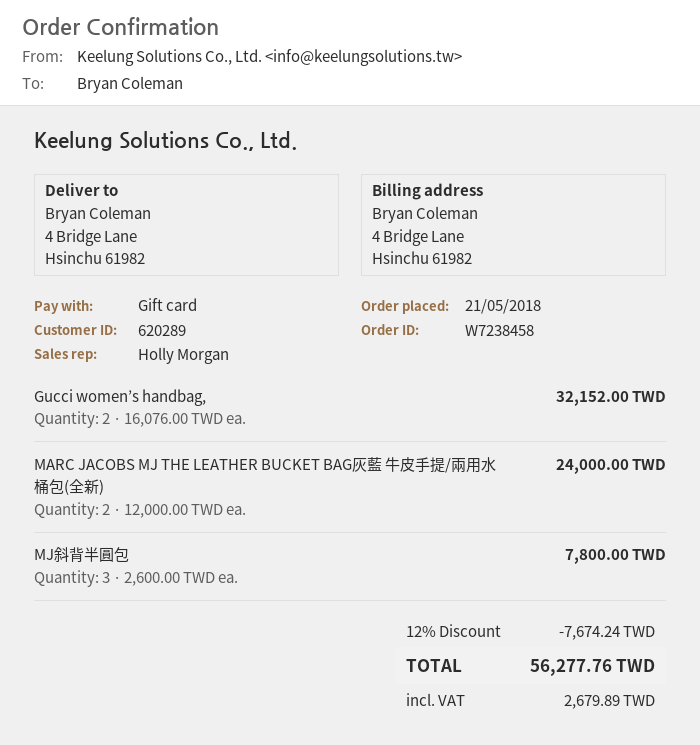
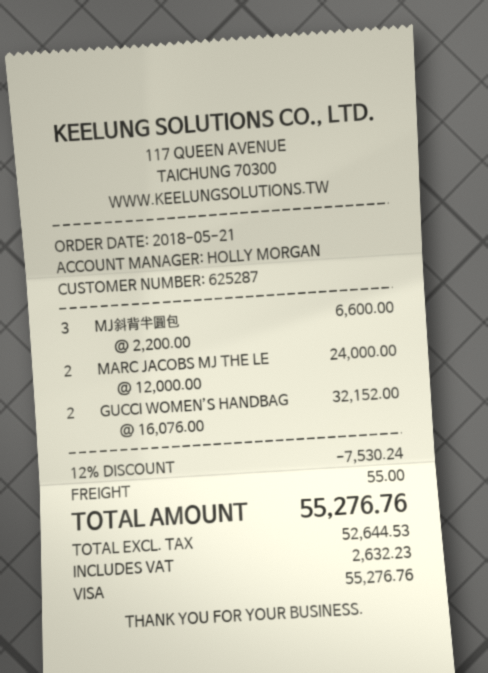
customer number: 620289 -> 625287
payment method: gift card -> Visa
MJ斜背半圓包: 3 x 2600.00 = 7800.00 -> 3 x 2200.00 = 6600.00
discount: 12% = 7674.24 -> 12% = 7530.24
shipping: none -> 55.00
tax: 2679.89 -> 2632.23
total: 56277.76 -> 55276.76

